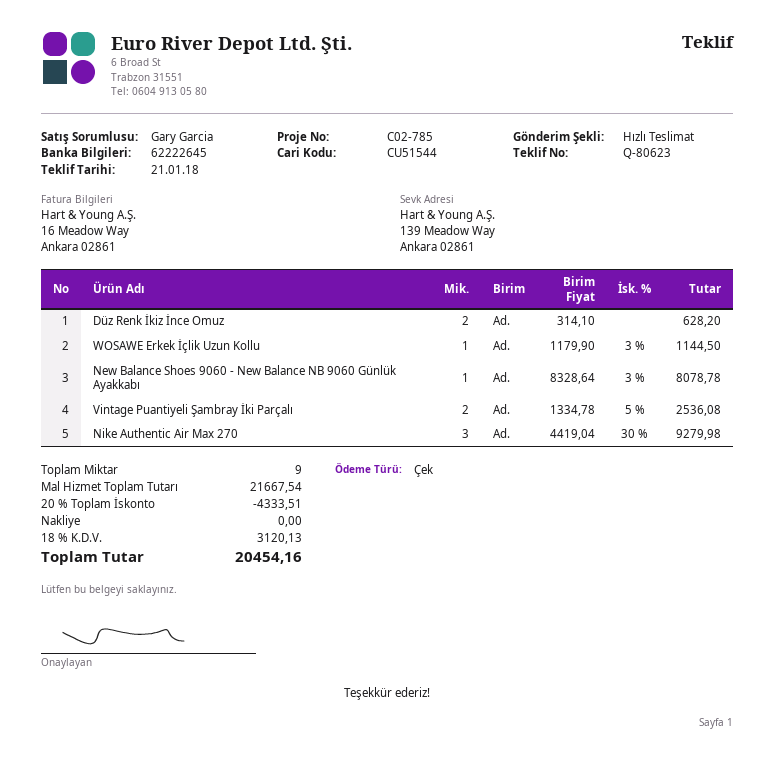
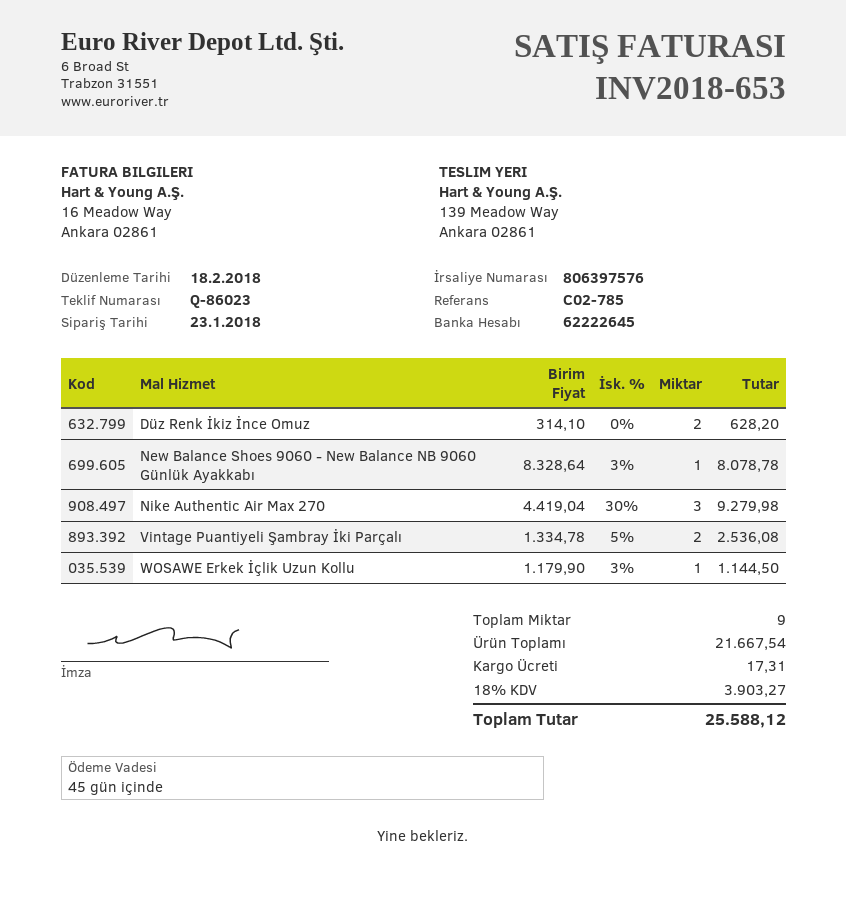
quote number: Q-80623 -> Q-86023
discount: 20% = 4333.51 -> none
shipping: 0.00 -> 17.31
tax: 18% = 3120.13 -> 18% = 3903.27
total: 20454.16 -> 25588.12

